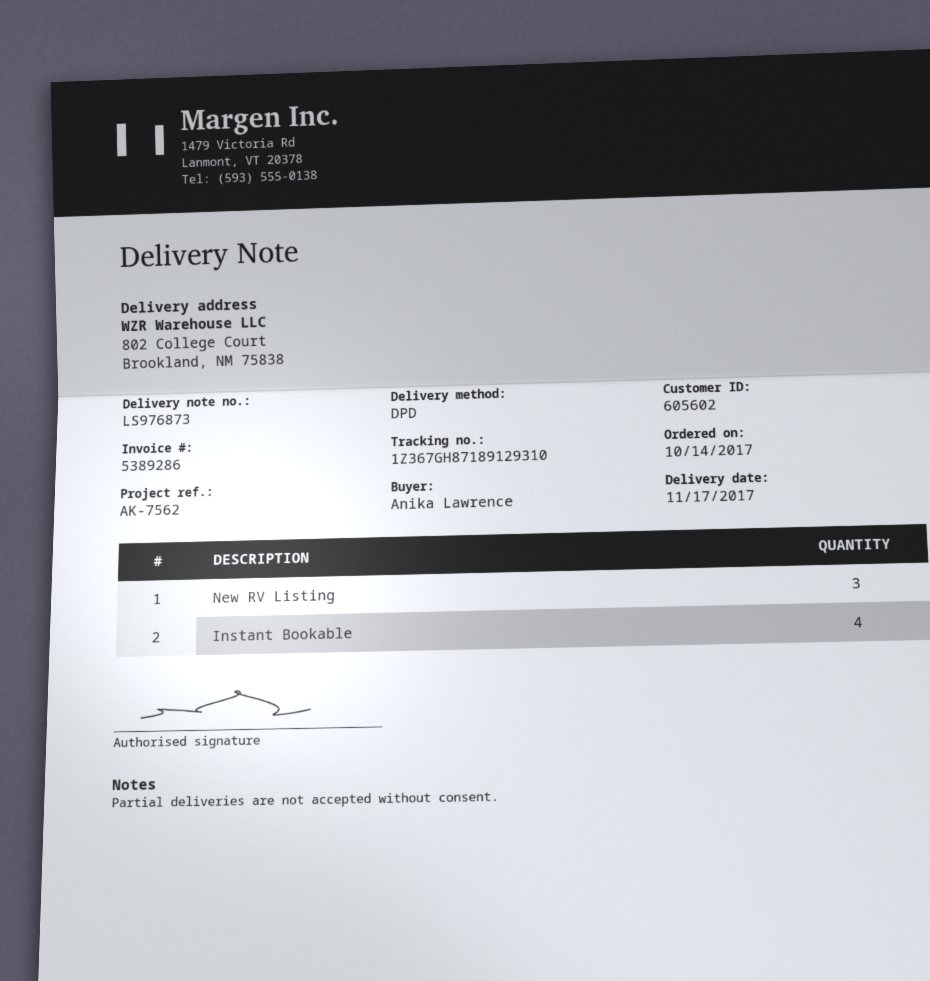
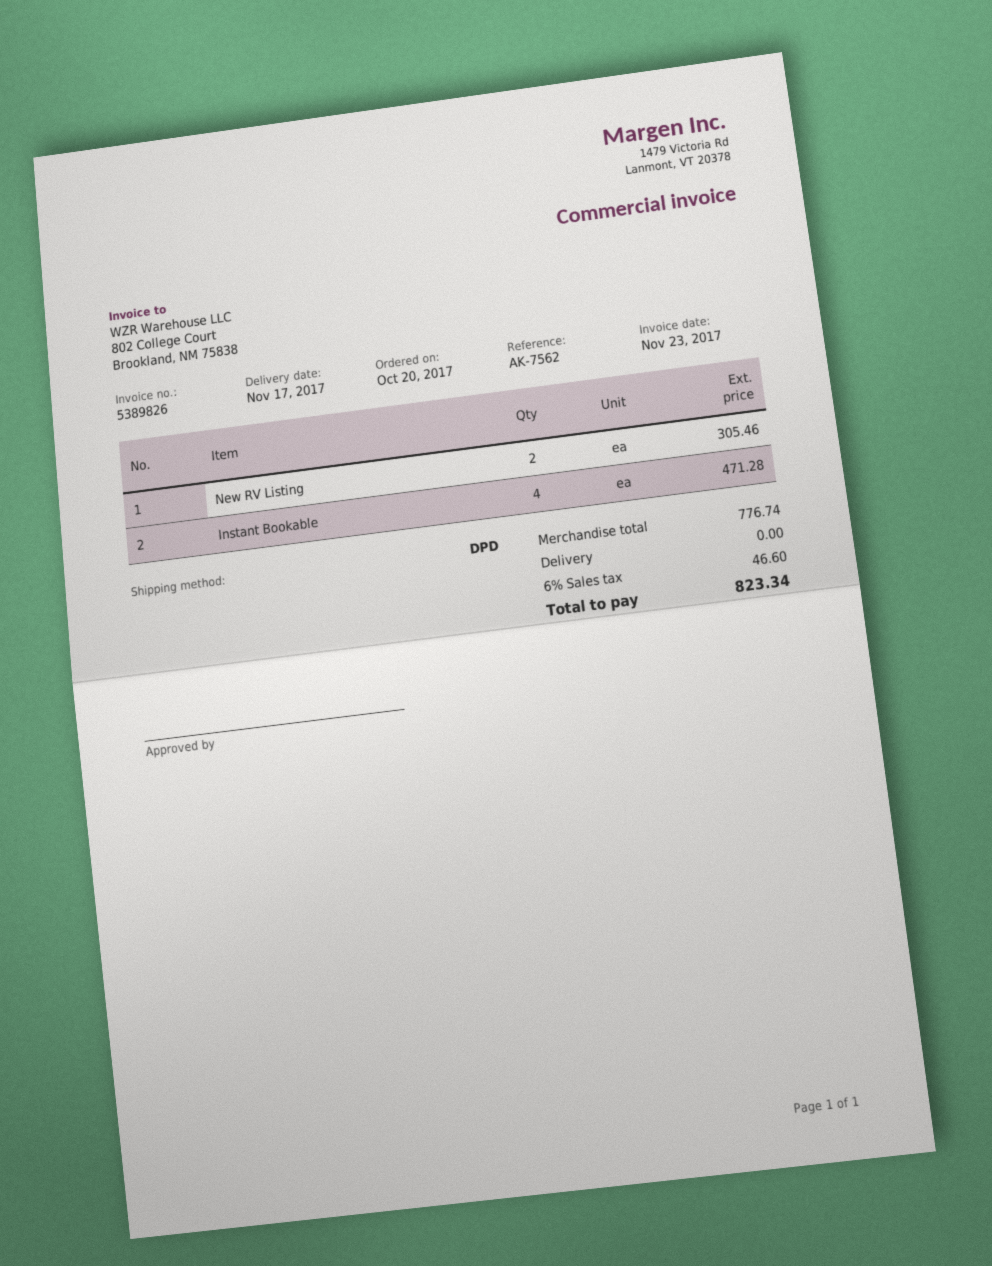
order date: 2017-10-14 -> 2017-10-20
invoice number: 5389286 -> 5389826
New RV Listing: 3 -> 2

